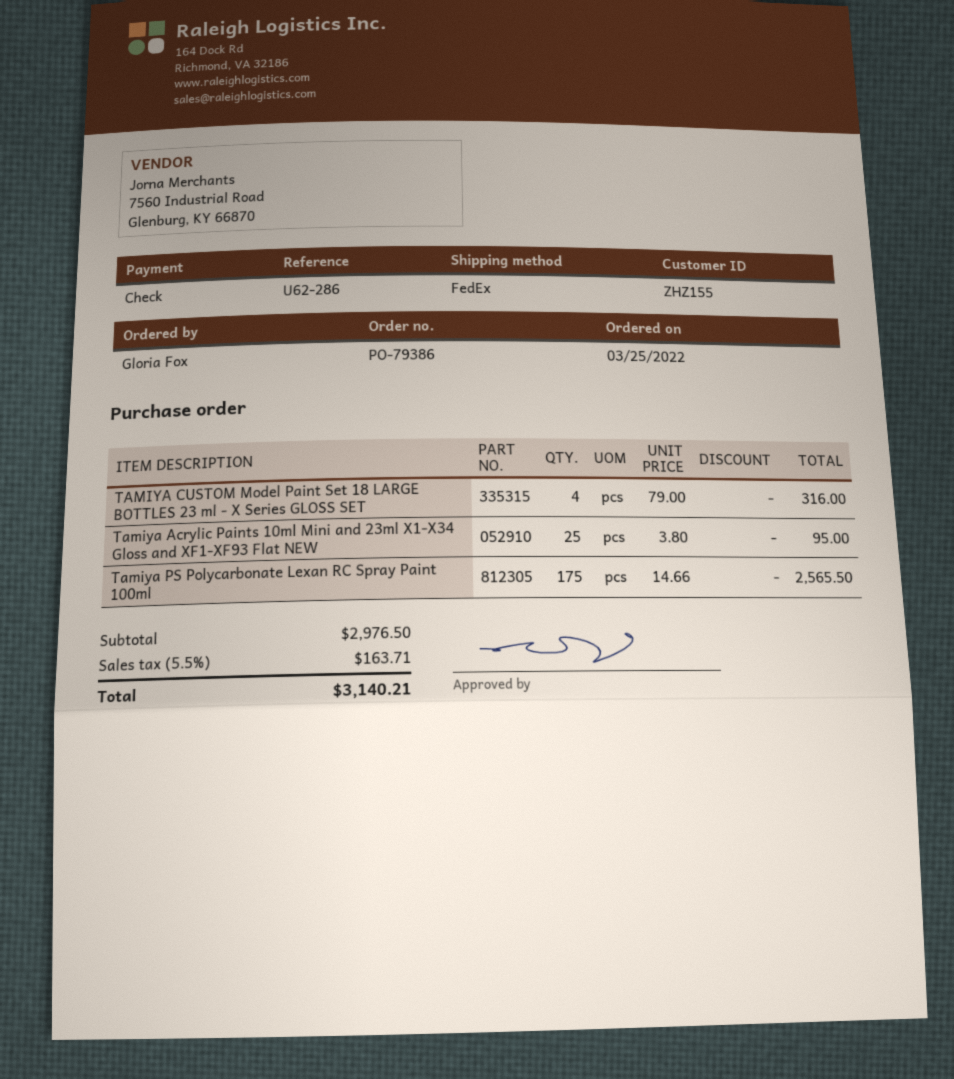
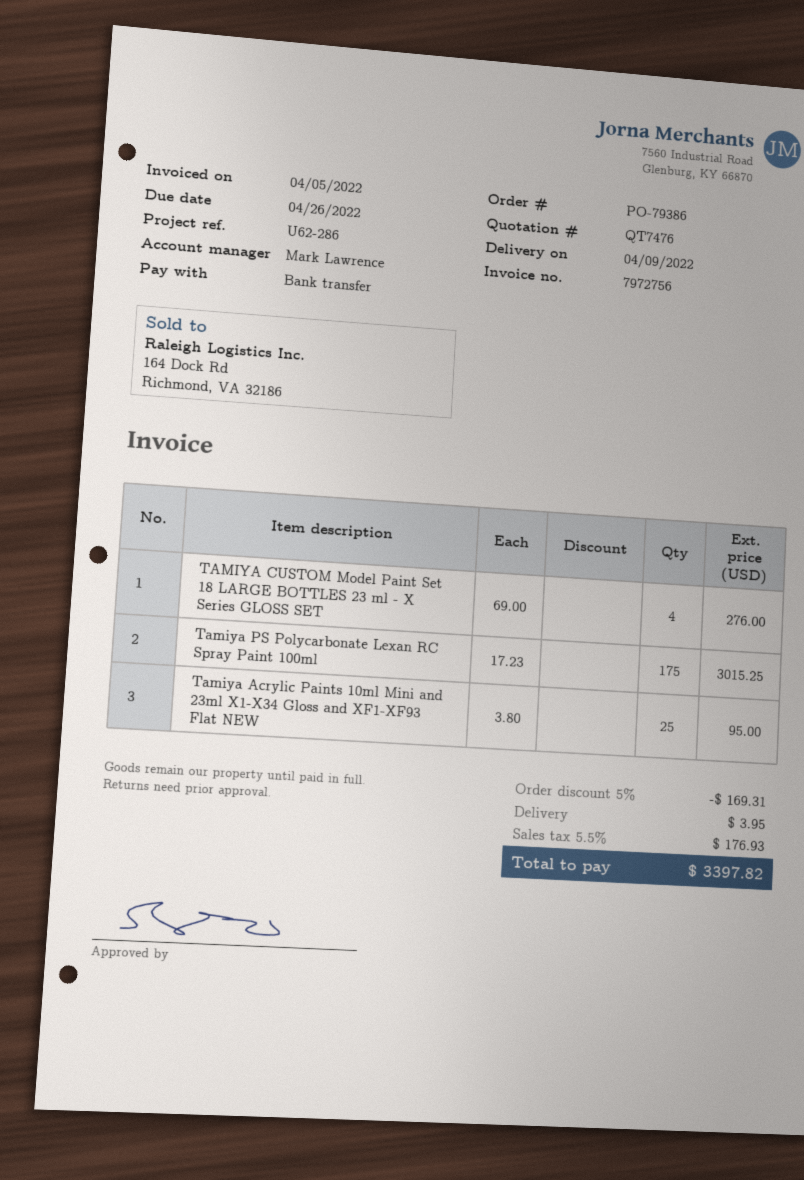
payment method: cheque -> bank transfer
TAMIYA CUSTOM Model Paint Set 18 LARGE BOTTLES 23 ml - X Series GLOSS SET: 4 x 79.00 = 316.00 -> 4 x 69.00 = 276.00
Tamiya PS Polycarbonate Lexan RC Spray Paint 100ml: 175 x 14.66 = 2565.50 -> 175 x 17.23 = 3015.25
discount: none -> 5% = 169.31
shipping: none -> 3.95
tax: 5.5% = 163.71 -> 5.5% = 176.93
total: 3140.21 -> 3397.82

